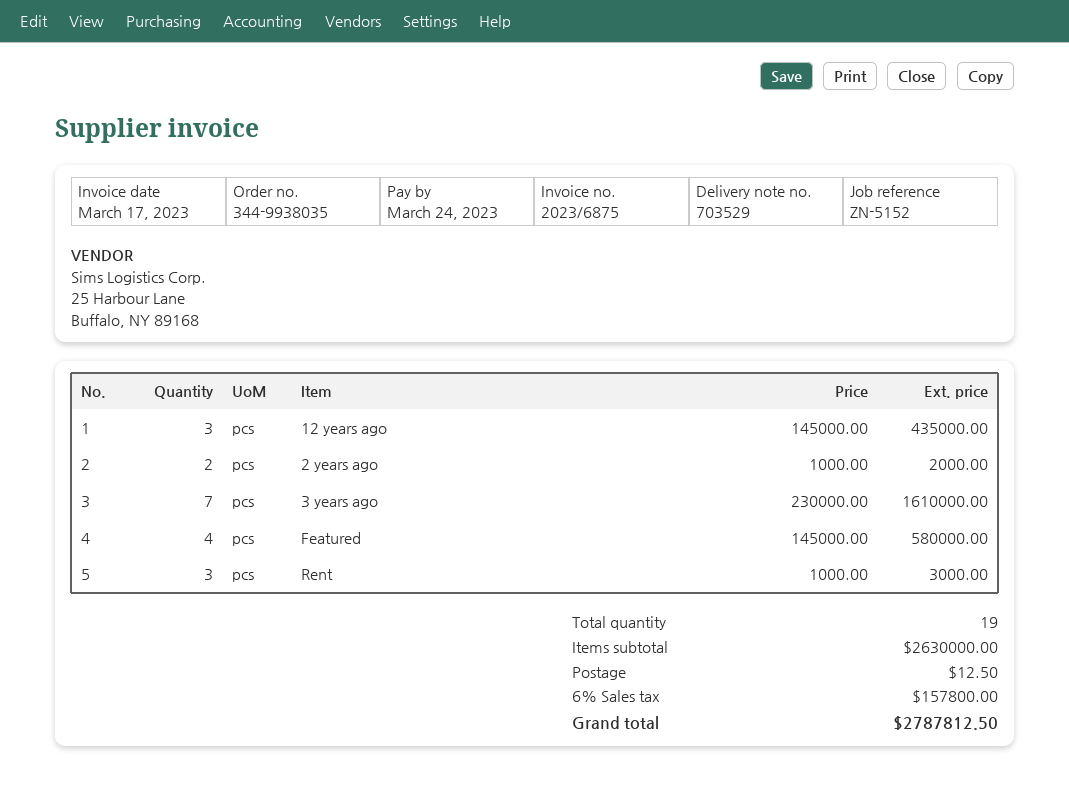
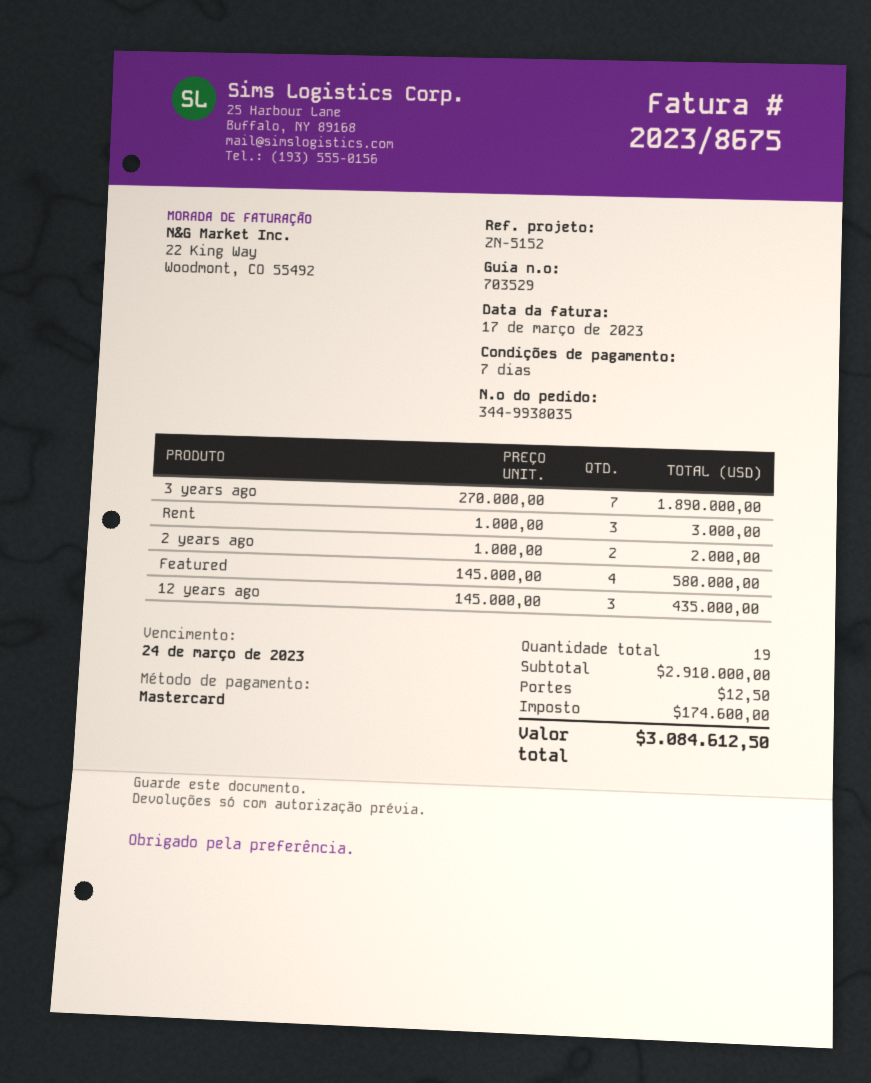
invoice number: 2023/6875 -> 2023/8675
3 years ago: 7 x 230000.00 = 1610000.00 -> 7 x 270000.00 = 1890000.00
subtotal: 2630000.00 -> 2910000.00
tax: 157800.00 -> 174600.00
total: 2787812.50 -> 3084612.50

